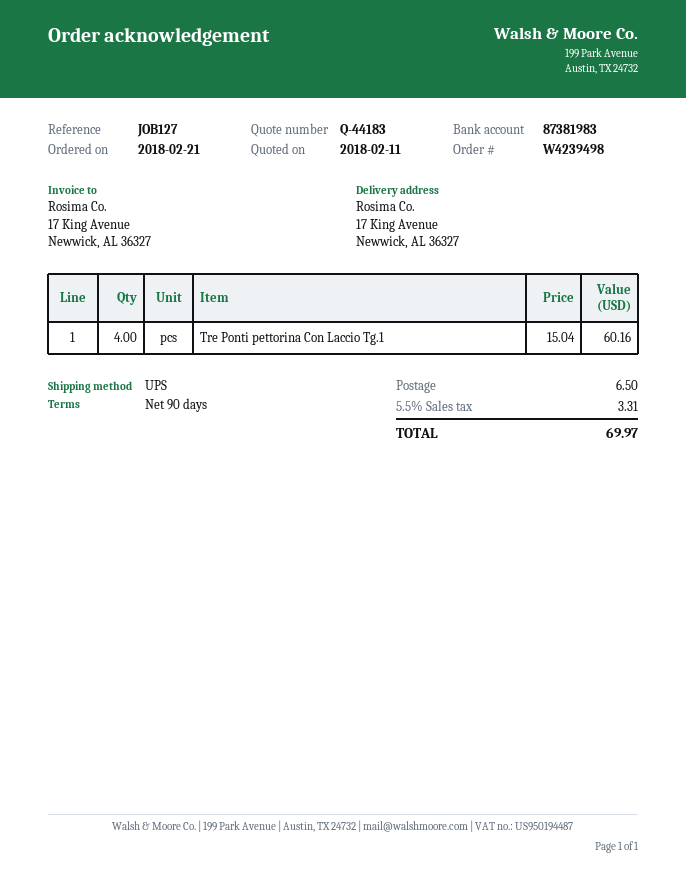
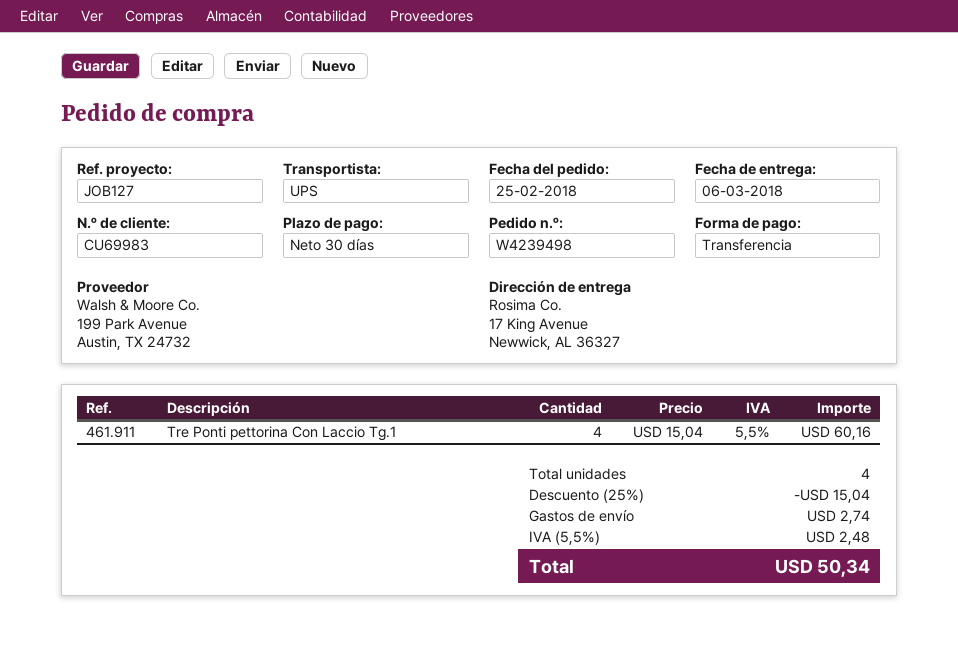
order date: 2018-02-21 -> 2018-02-25
payment terms: 90 days -> 30 days
discount: none -> 25% = 15.04
shipping: 6.50 -> 2.74
tax: 5.5% = 3.31 -> 5.5% = 2.48
total: 69.97 -> 50.34

